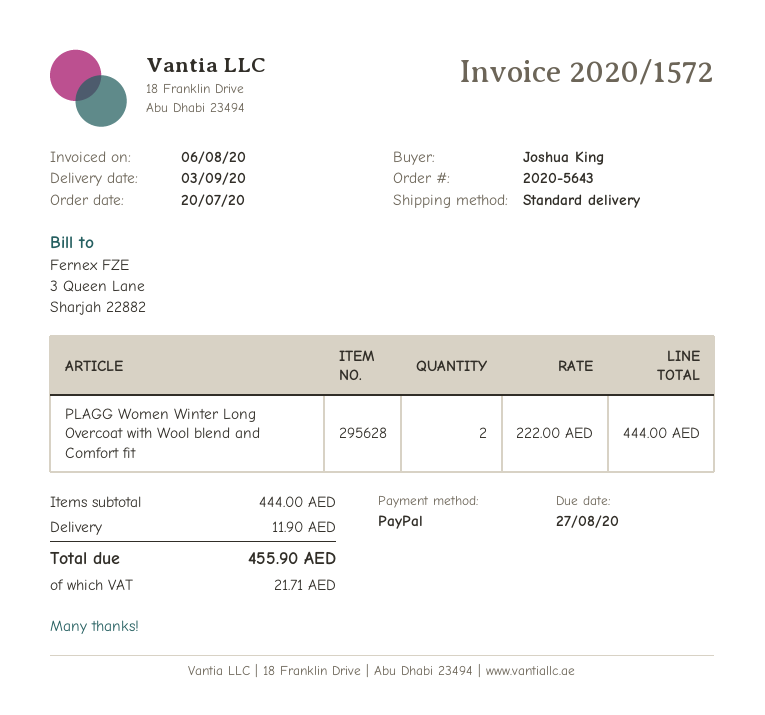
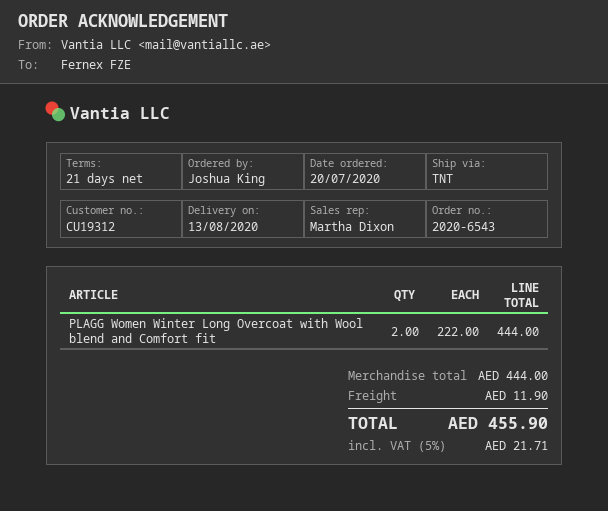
order number: 2020-5643 -> 2020-6543
delivery date: 2020-09-03 -> 2020-08-13
shipping method: standard -> TNT

